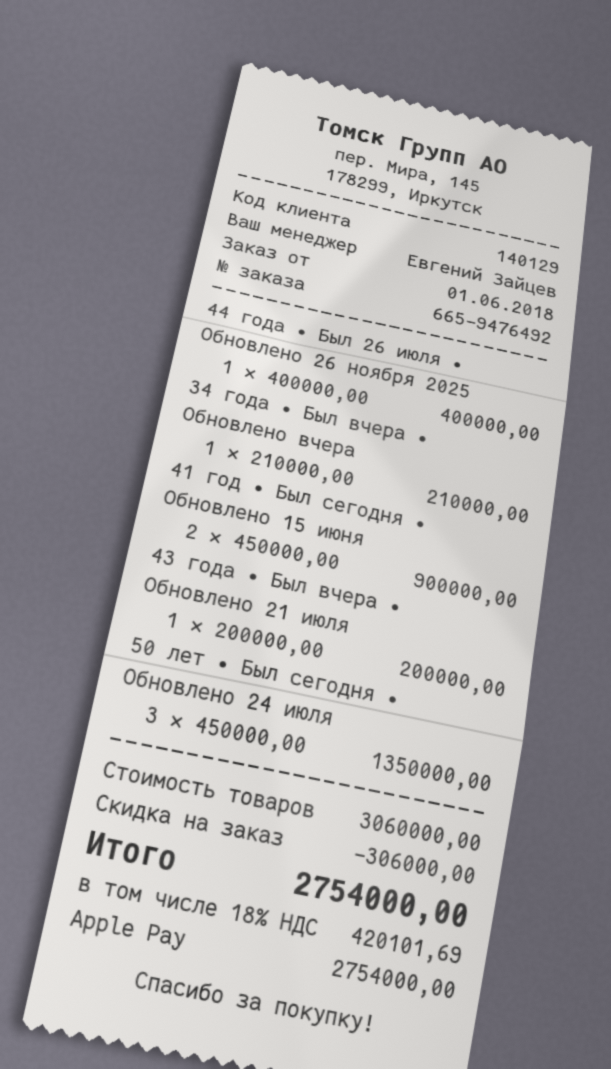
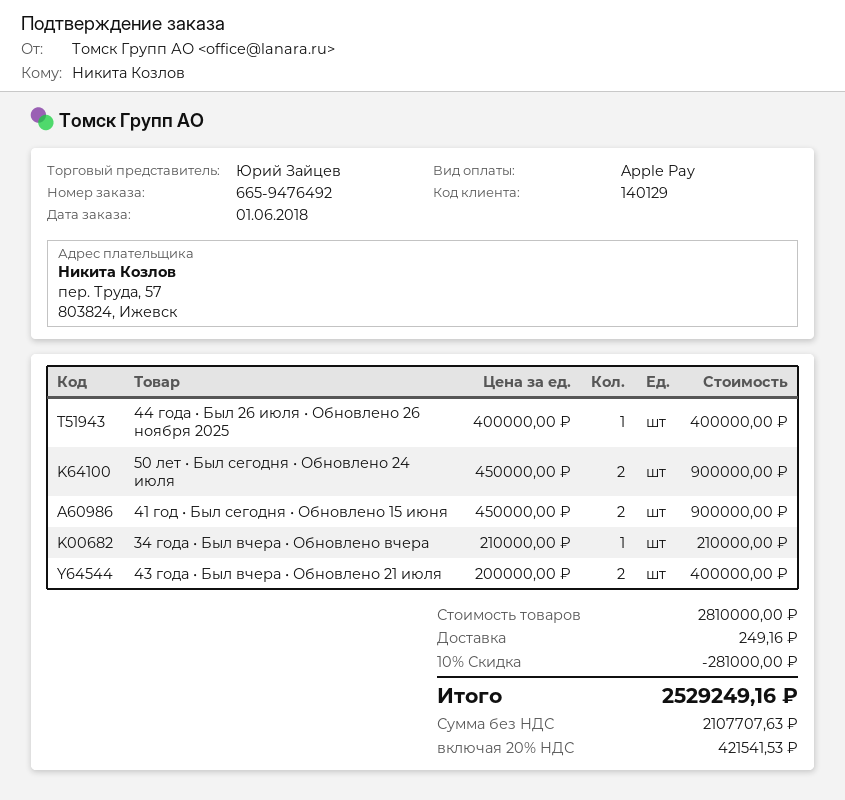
sales rep: Евгений Зайцев -> Юрий Зайцев
43 года • Был вчера • Обновлено 21 июля: 1 x 200000.00 = 200000.00 -> 2 x 200000.00 = 400000.00
50 лет • Был сегодня • Обновлено 24 июля: 3 x 450000.00 = 1350000.00 -> 2 x 450000.00 = 900000.00
subtotal: 3060000.00 -> 2810000.00
discount: 306000.00 -> 281000.00
shipping: none -> 249.16
tax: 18% = 420101.69 -> 20% = 421541.53
total: 2754000.00 -> 2529249.16

